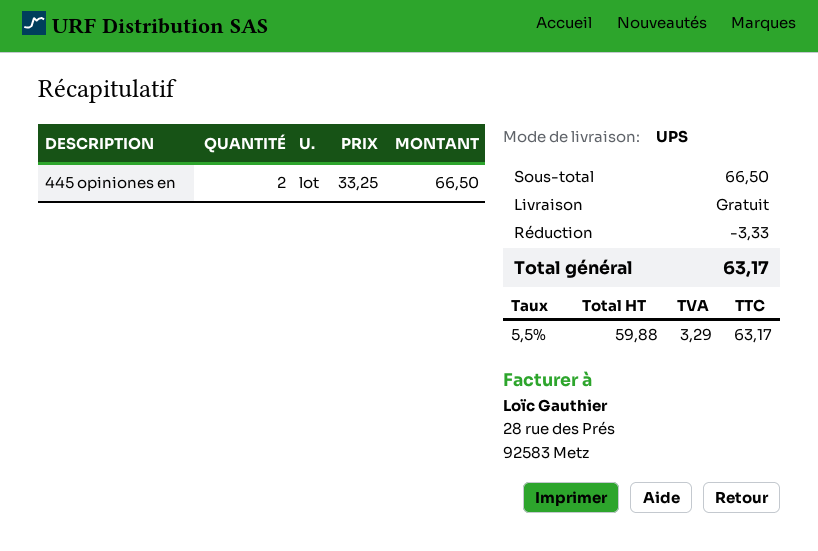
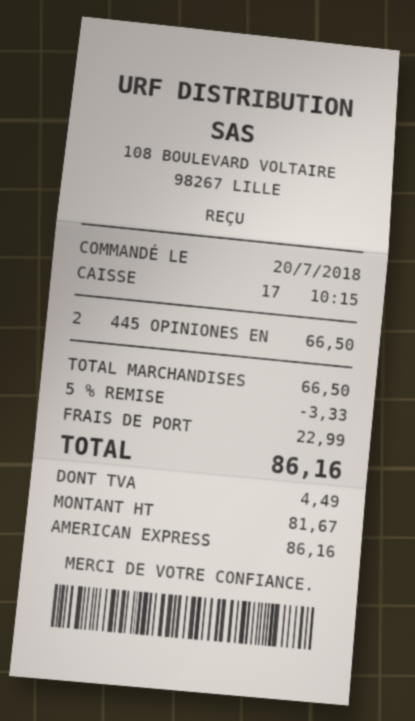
shipping: 0.00 -> 22.99
net: 59.88 -> 81.67
tax: 3.29 -> 4.49
total: 63.17 -> 86.16

